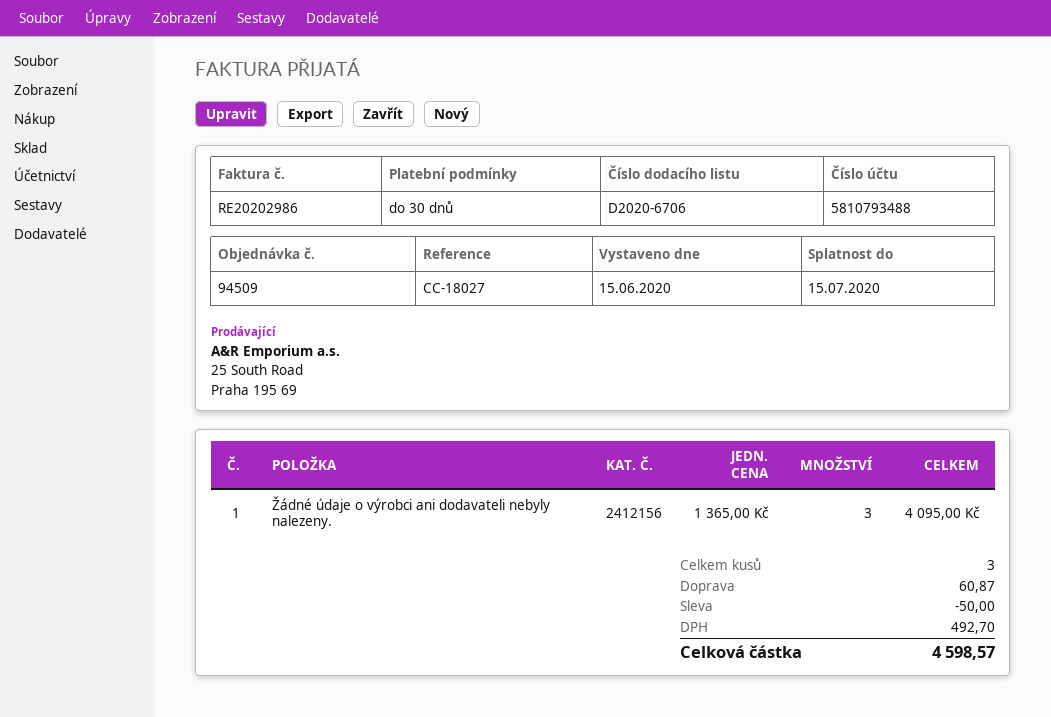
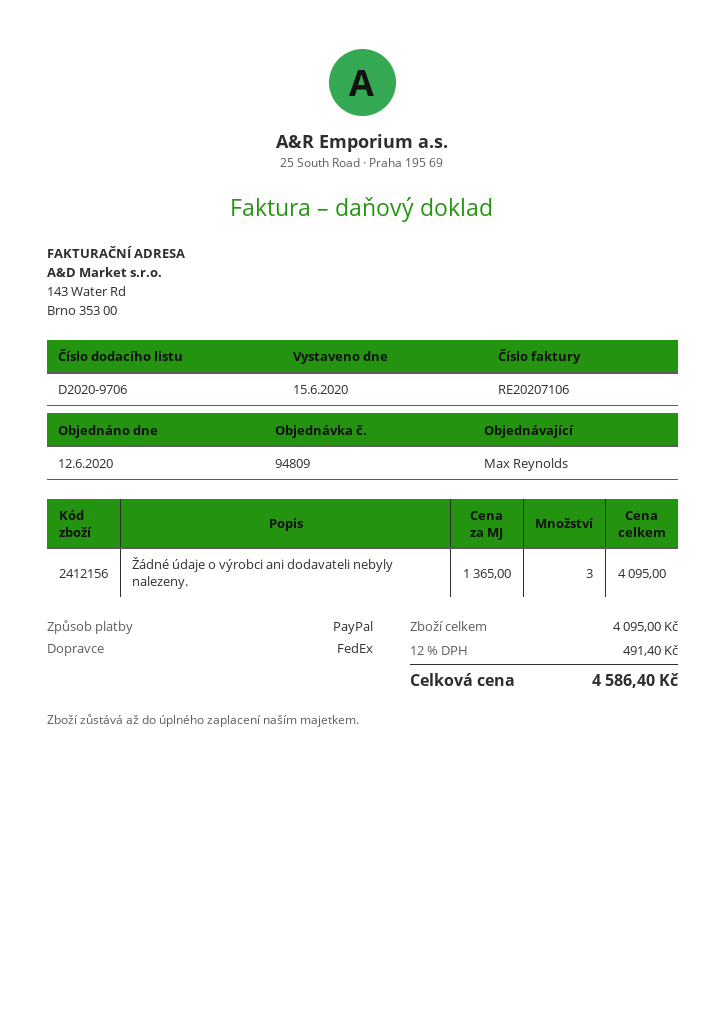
order number: 94509 -> 94809
delivery note number: D2020-6706 -> D2020-9706
invoice number: RE20202986 -> RE20207106
discount: 50.00 -> none
shipping: 60.87 -> none
tax: 492.70 -> 491.40
total: 4598.57 -> 4586.40

